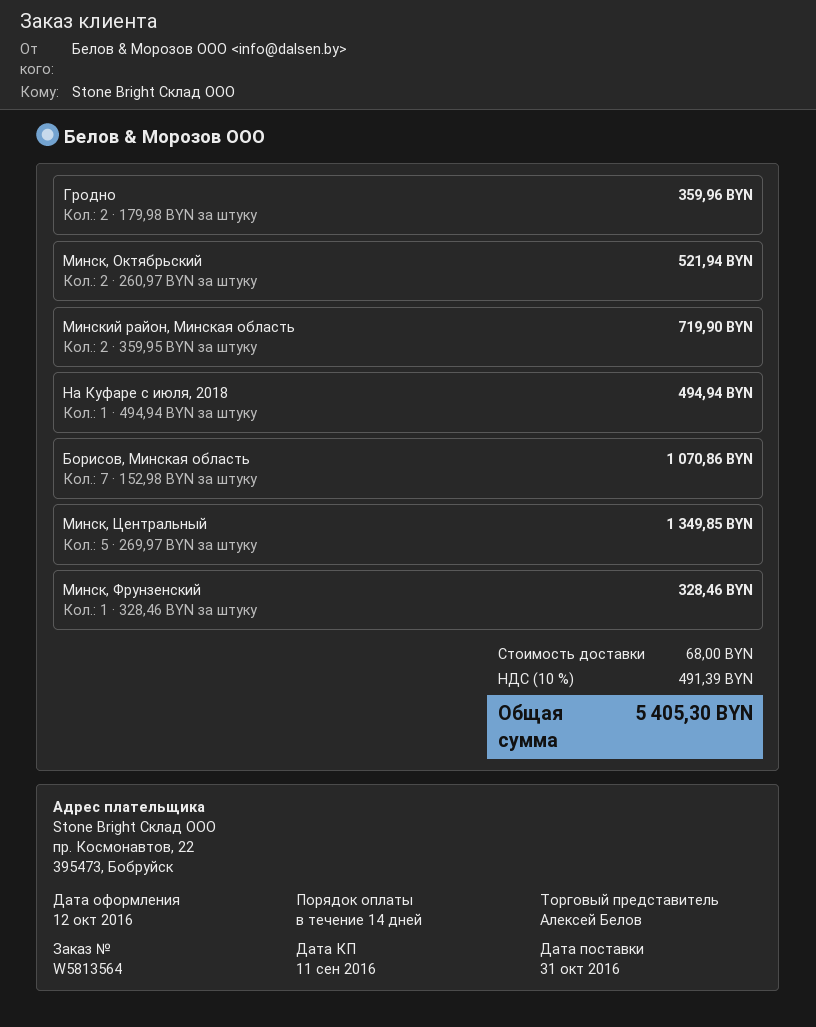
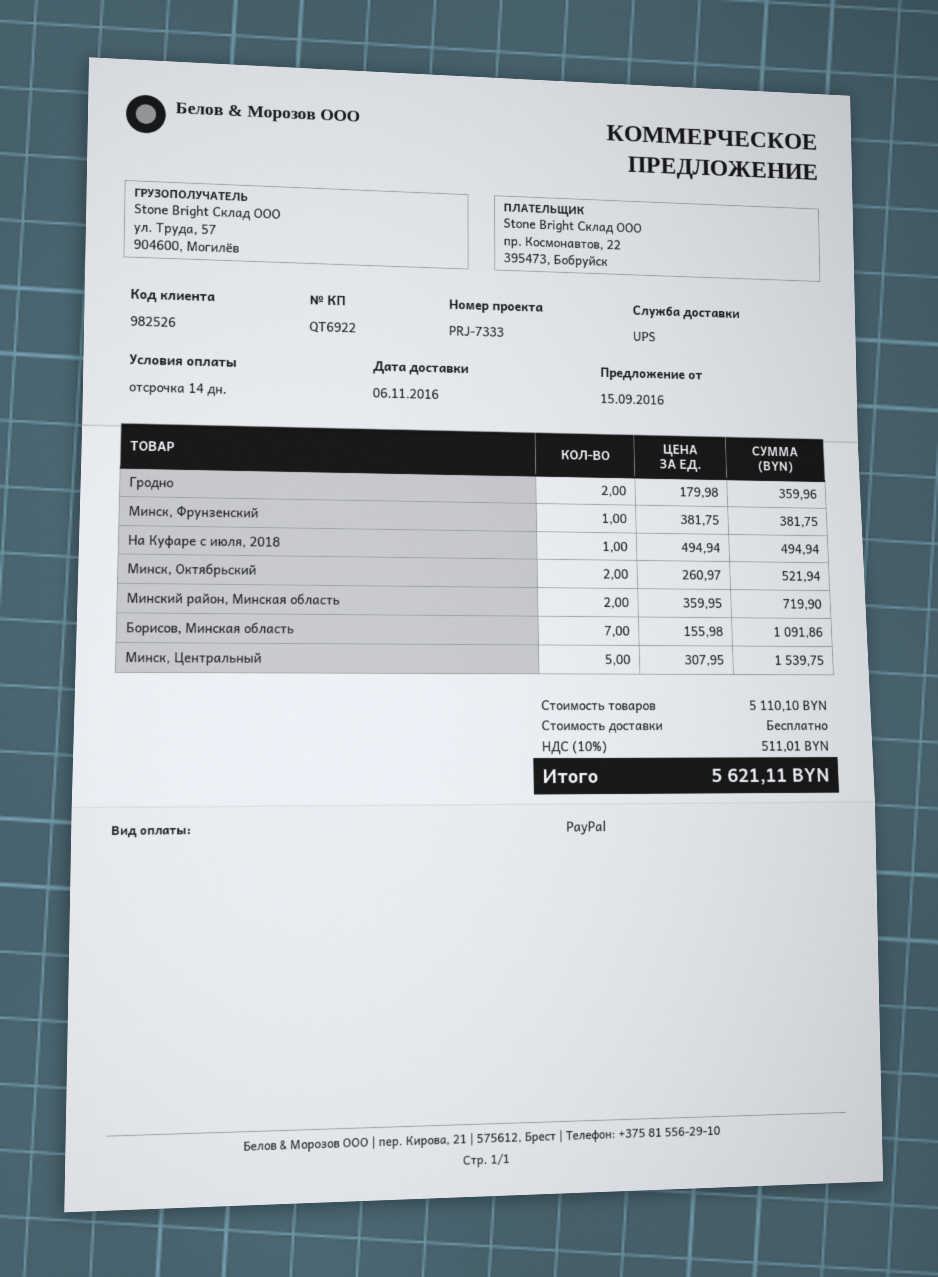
quote date: 2016-09-11 -> 2016-09-15
delivery date: 2016-10-31 -> 2016-11-06
Борисов, Минская область: 7 x 152.98 = 1070.86 -> 7 x 155.98 = 1091.86
Минск, Центральный: 5 x 269.97 = 1349.85 -> 5 x 307.95 = 1539.75
Минск, Фрунзенский: 1 x 328.46 = 328.46 -> 1 x 381.75 = 381.75
shipping: 68.00 -> 0.00
tax: 10% = 491.39 -> 10% = 511.01
total: 5405.30 -> 5621.11

